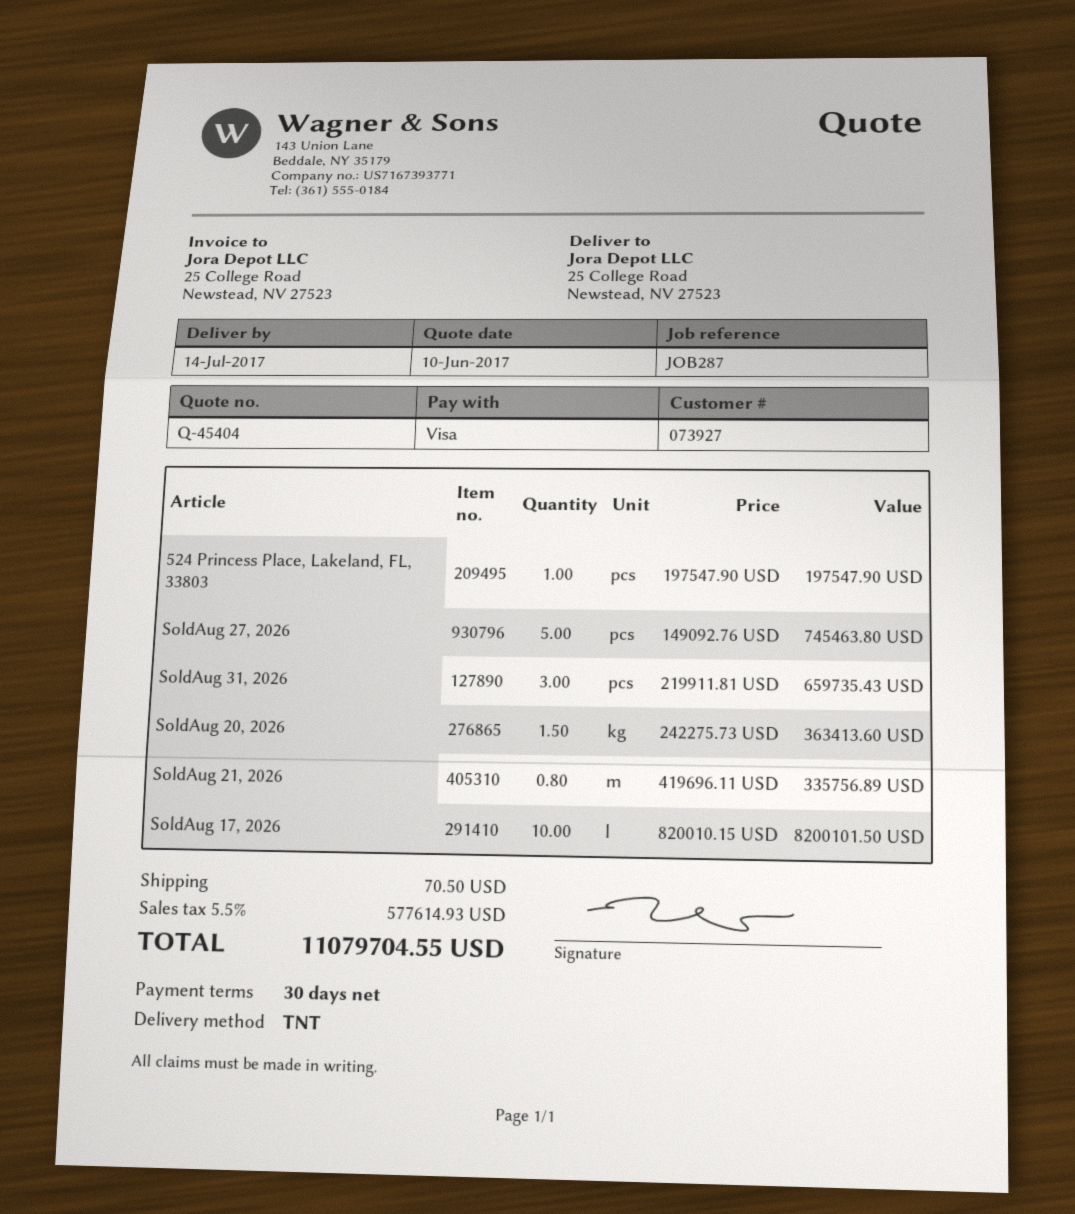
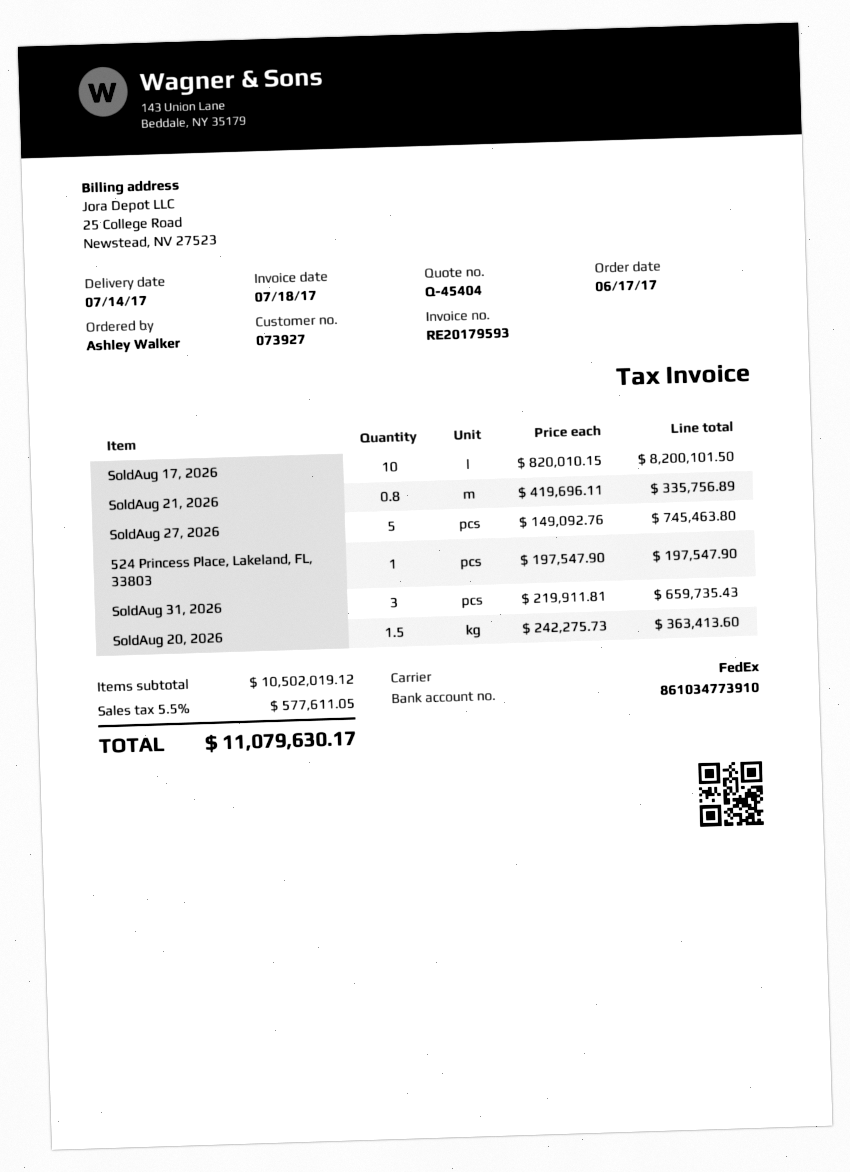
shipping method: TNT -> FedEx
shipping: 70.50 -> none
tax: 5.5% = 577614.93 -> 5.5% = 577611.05
total: 11079704.55 -> 11079630.17

